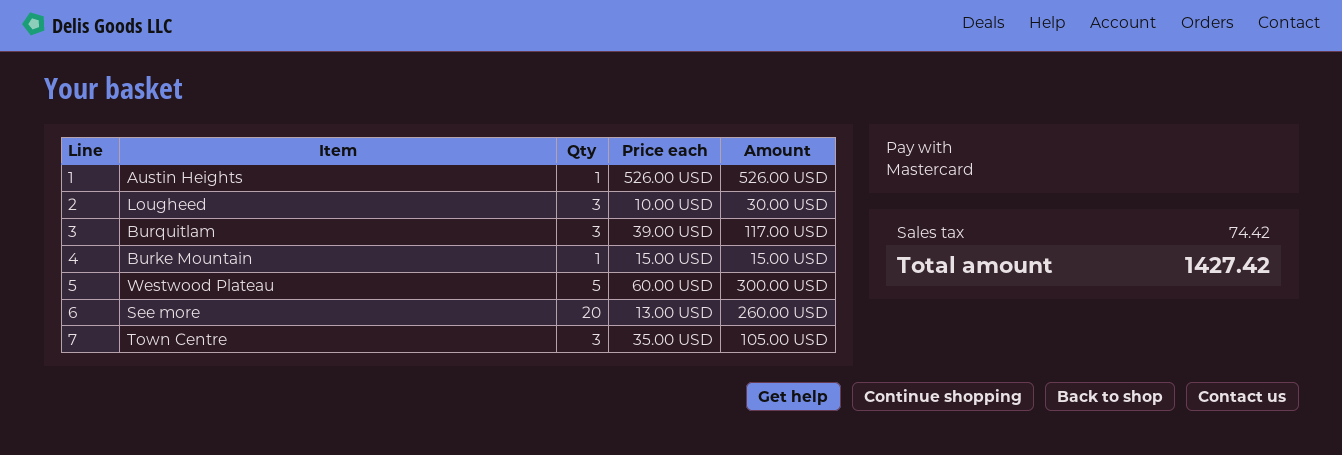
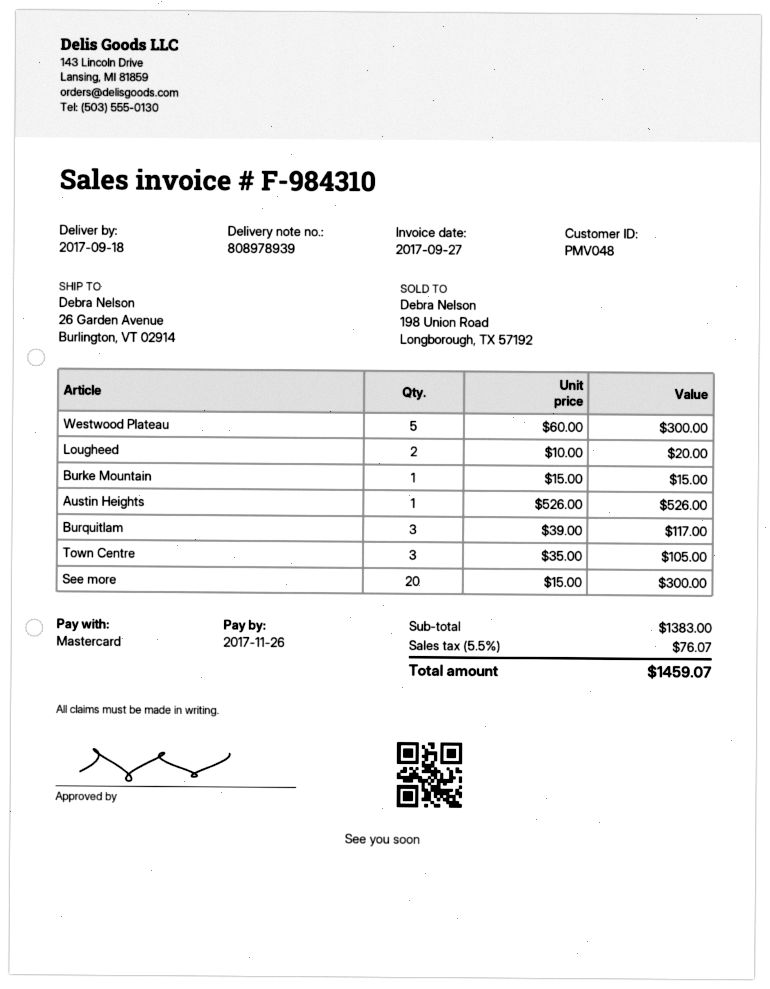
Lougheed: 3 x 10.00 = 30.00 -> 2 x 10.00 = 20.00
See more: 20 x 13.00 = 260.00 -> 20 x 15.00 = 300.00
tax: 74.42 -> 76.07
total: 1427.42 -> 1459.07

